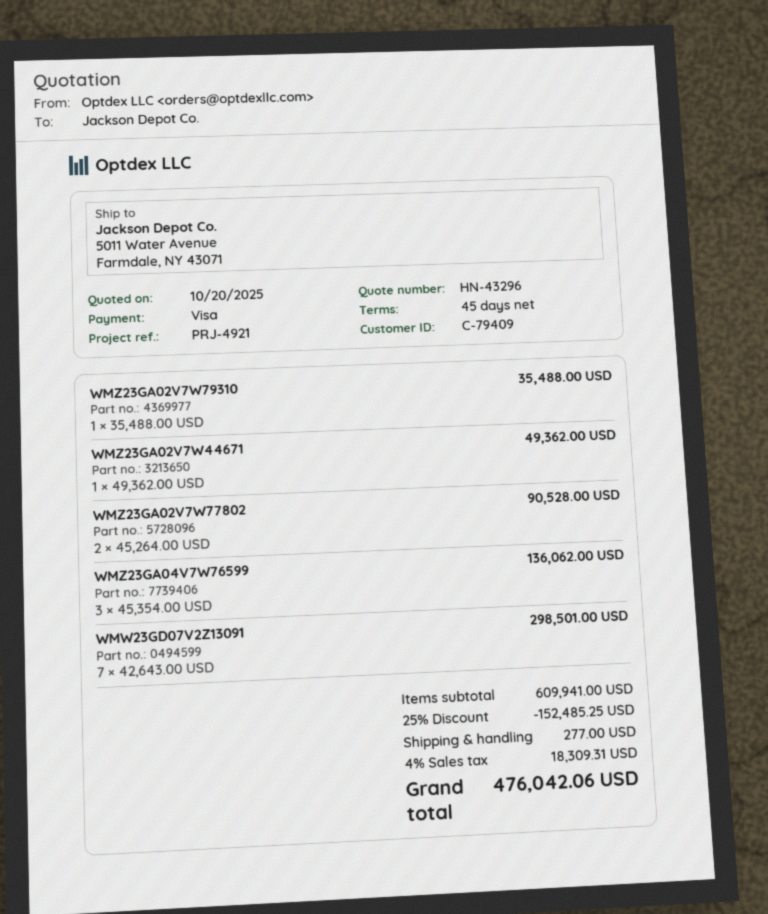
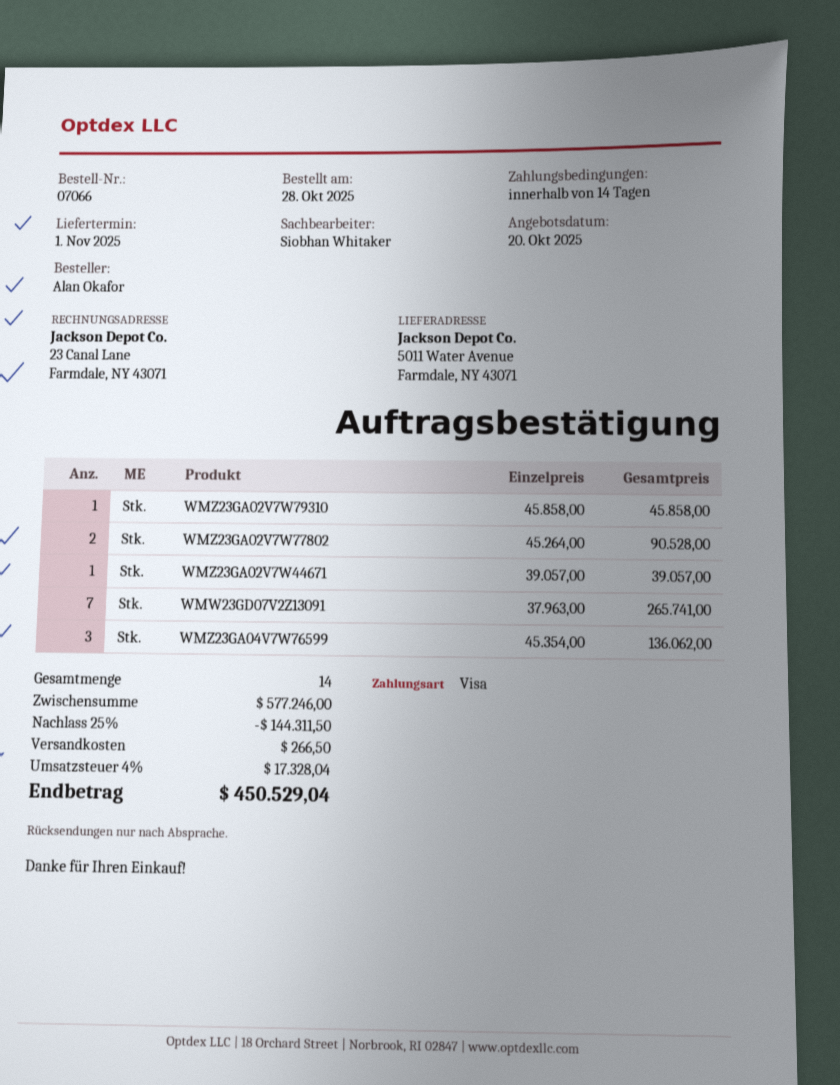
payment terms: 45 days -> 14 days
WMZ23GA02V7W79310: 1 x 35488.00 = 35488.00 -> 1 x 45858.00 = 45858.00
WMZ23GA02V7W44671: 1 x 49362.00 = 49362.00 -> 1 x 39057.00 = 39057.00
WMW23GD07V2Z13091: 7 x 42643.00 = 298501.00 -> 7 x 37963.00 = 265741.00
subtotal: 609941.00 -> 577246.00
discount: 25% = 152485.25 -> 25% = 144311.50
shipping: 277.00 -> 266.50
tax: 4% = 18309.31 -> 4% = 17328.04
total: 476042.06 -> 450529.04

